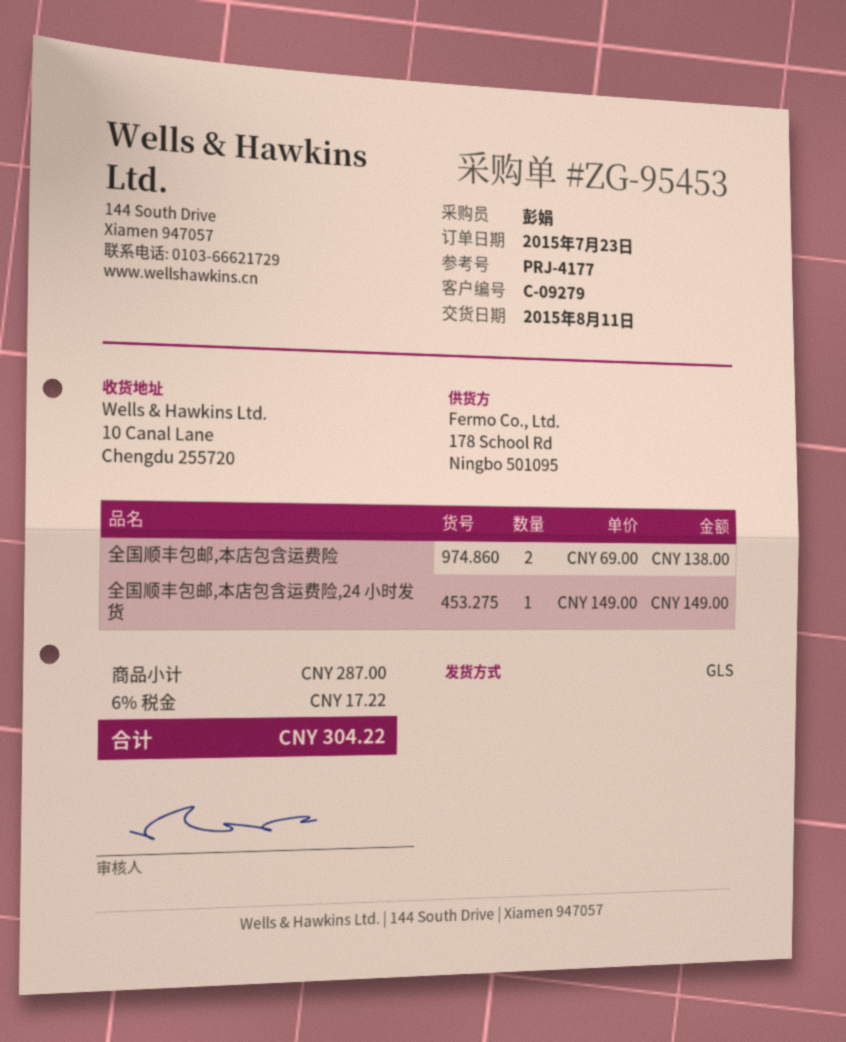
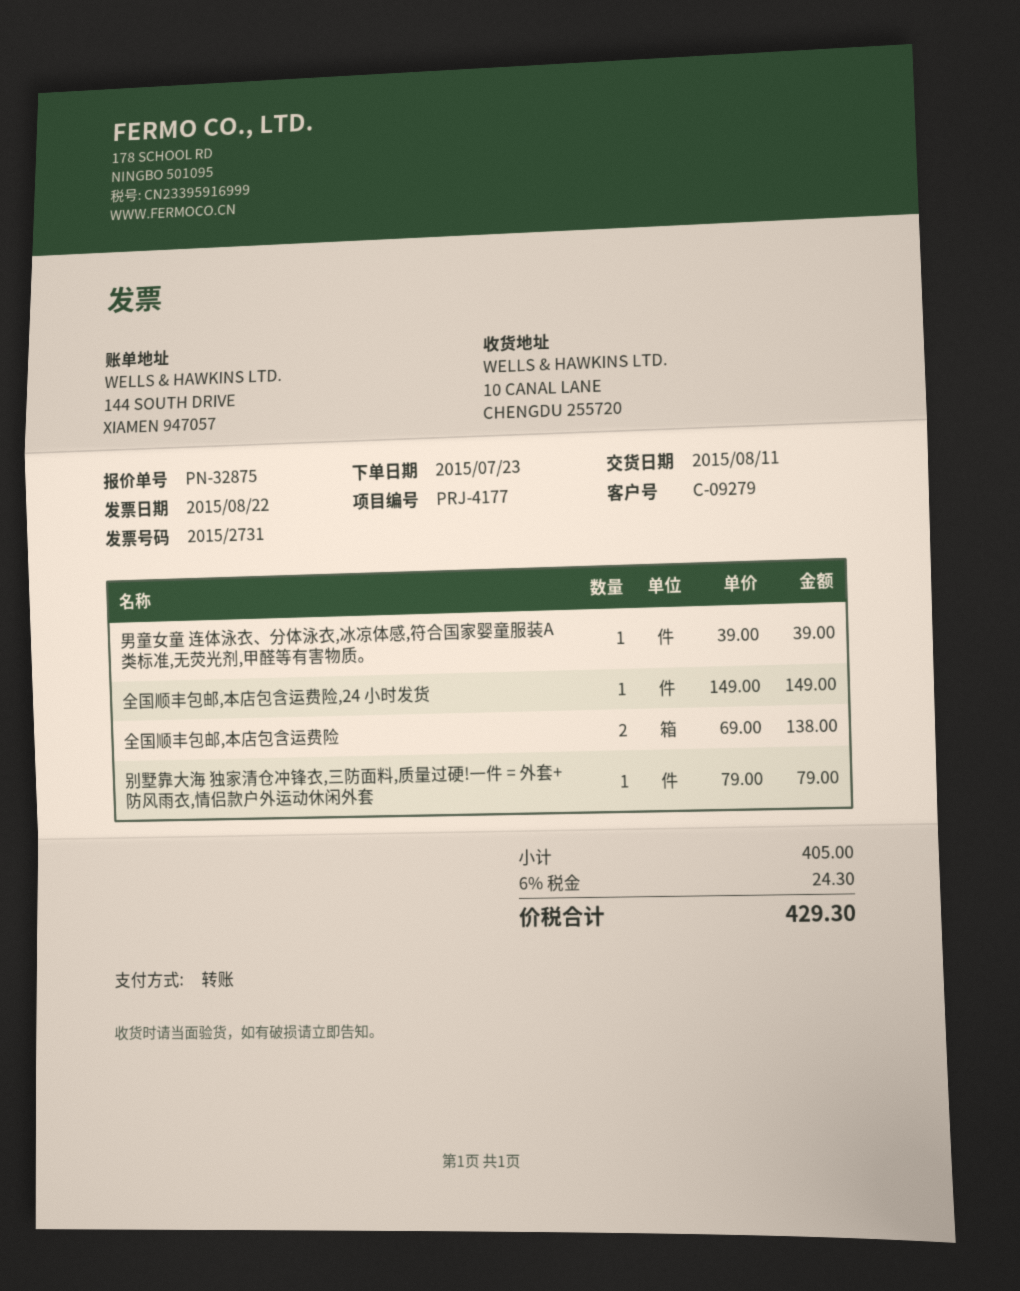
男童女童 连体泳衣、分体泳衣,冰凉体感,符合国家婴童服装A类标准,无荧光剂,甲醛等有害物质。: none -> 1 x 39.00 = 39.00
别墅靠大海 独家清仓冲锋衣,三防面料,质量过硬!一件 = 外套+防风雨衣,情侣款户外运动休闲外套: none -> 1 x 79.00 = 79.00
subtotal: 287.00 -> 405.00
tax: 6% = 17.22 -> 6% = 24.30
total: 304.22 -> 429.30

